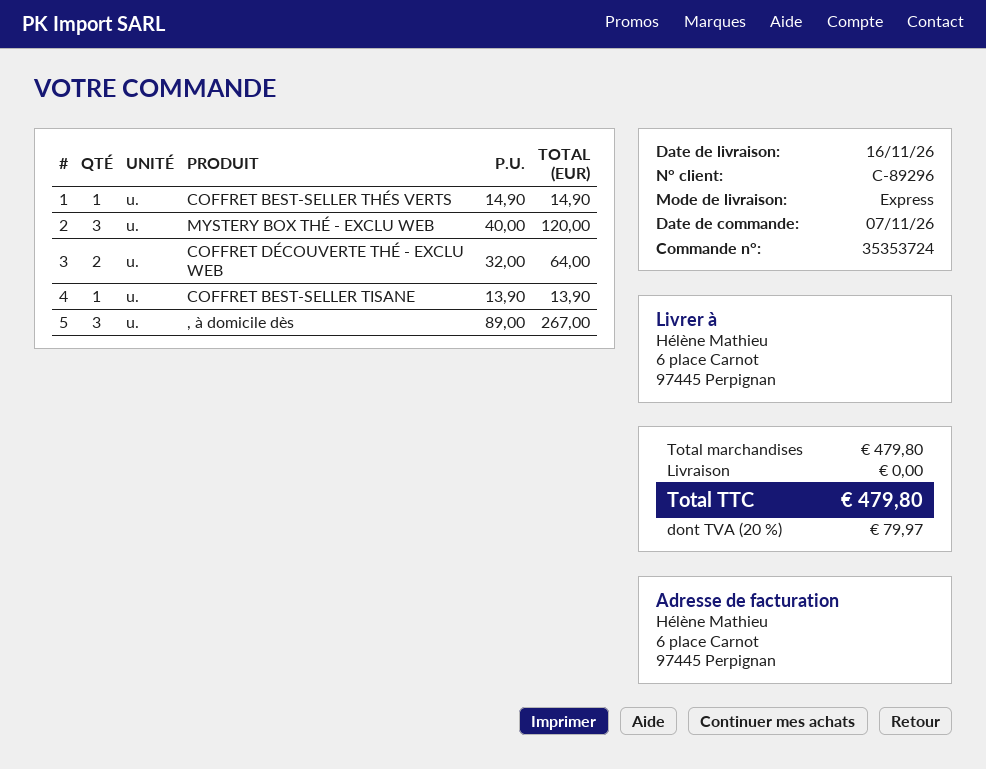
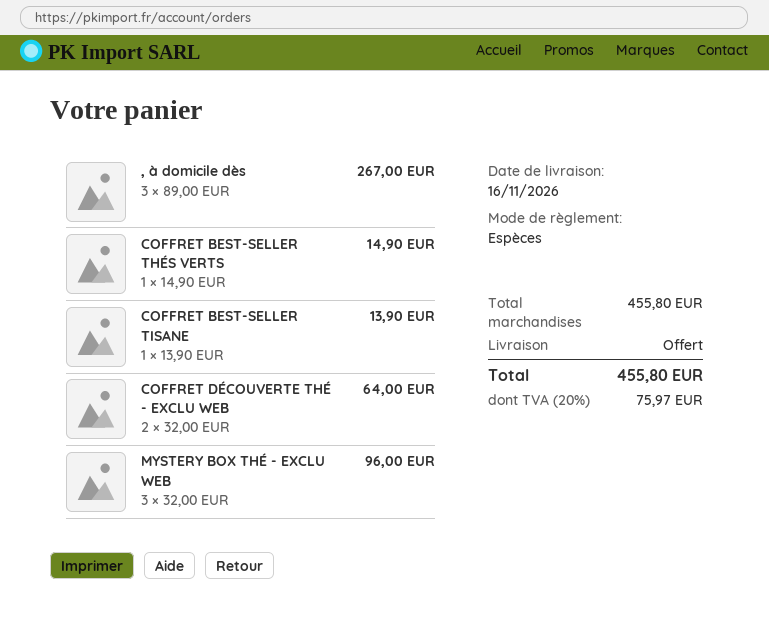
MYSTERY BOX THÉ - EXCLU WEB: 3 x 40.00 = 120.00 -> 3 x 32.00 = 96.00
subtotal: 479.80 -> 455.80
tax: 20% = 79.97 -> 20% = 75.97
total: 479.80 -> 455.80

